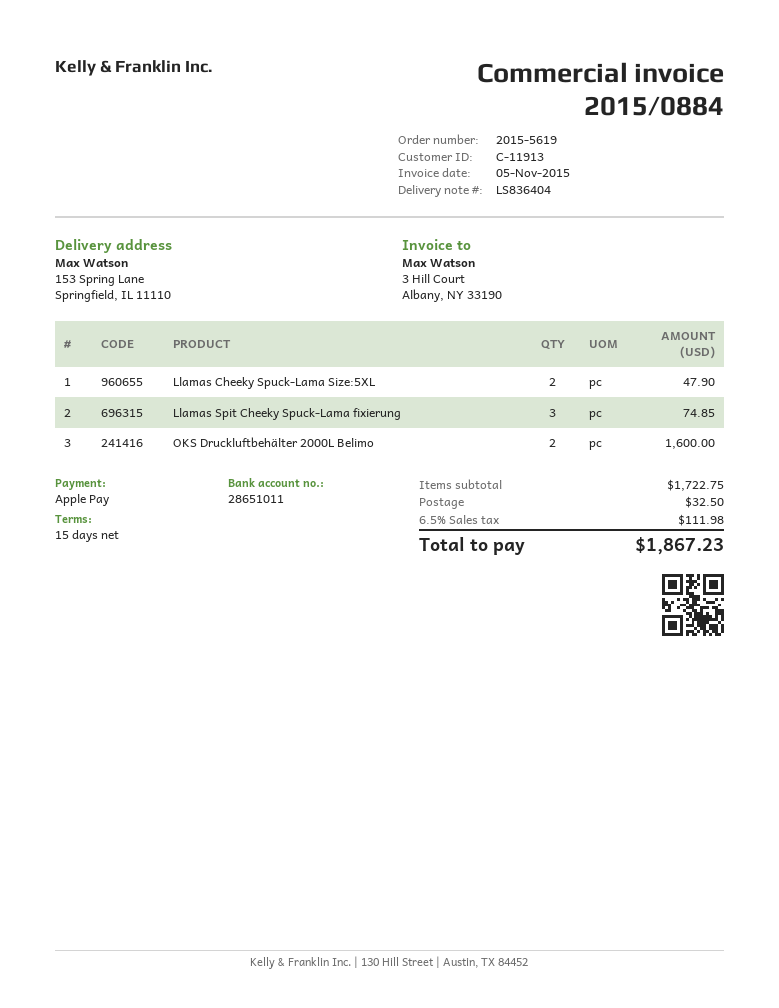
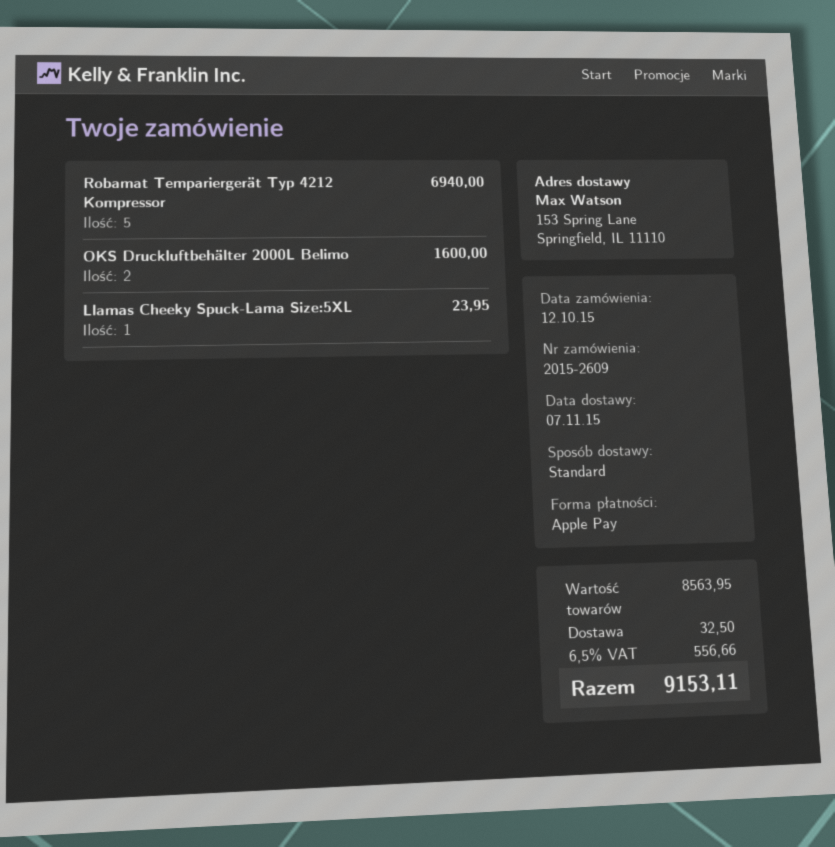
order number: 2015-5619 -> 2015-2609
Llamas Cheeky Spuck-Lama Size:5XL: 2 for 47.90 -> 1 for 23.95
Llamas Spit Cheeky Spuck-Lama fixierung: 3 for 74.85 -> none
Robamat Tempariergerät Typ 4212 Kompressor: none -> 5 for 6940.00
subtotal: 1722.75 -> 8563.95
tax: 6.5% = 111.98 -> 6.5% = 556.66
total: 1867.23 -> 9153.11

